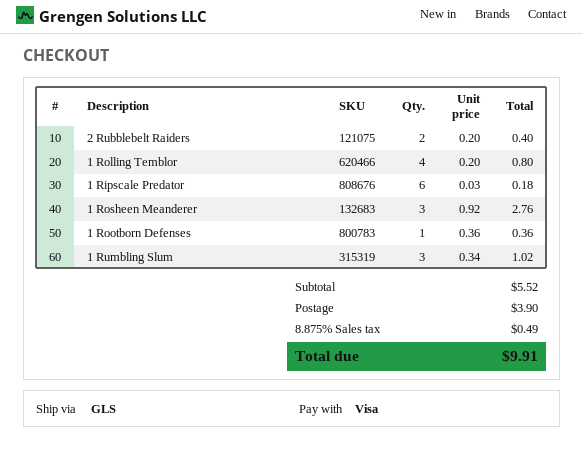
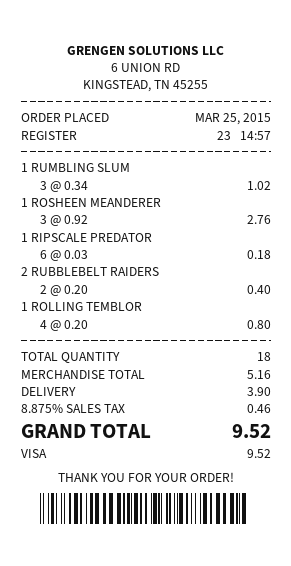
1 Rootborn Defenses: 1 x 0.36 = 0.36 -> none
subtotal: 5.52 -> 5.16
tax: 8.875% = 0.49 -> 8.875% = 0.46
total: 9.91 -> 9.52

